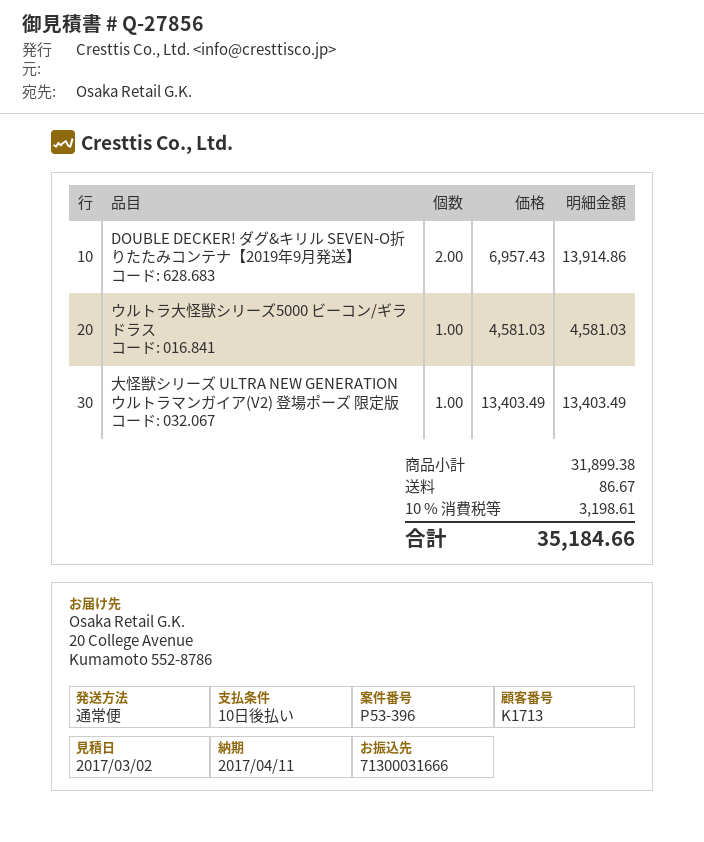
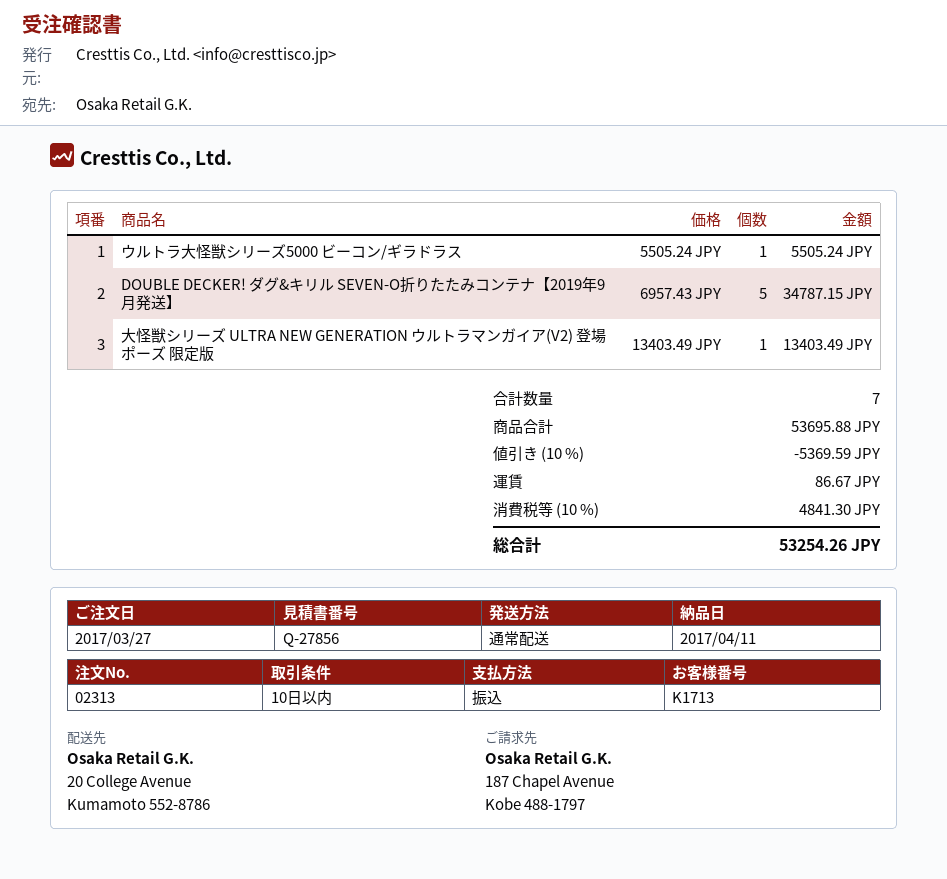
DOUBLE DECKER! ダグ&キリル SEVEN-O折りたたみコンテナ【2019年9月発送】: 2 x 6957.43 = 13914.86 -> 5 x 6957.43 = 34787.15
ウルトラ大怪獣シリーズ5000 ビーコン/ギラドラス: 1 x 4581.03 = 4581.03 -> 1 x 5505.24 = 5505.24
subtotal: 31899.38 -> 53695.88
discount: none -> 10% = 5369.59
tax: 10% = 3198.61 -> 10% = 4841.30
total: 35184.66 -> 53254.26

